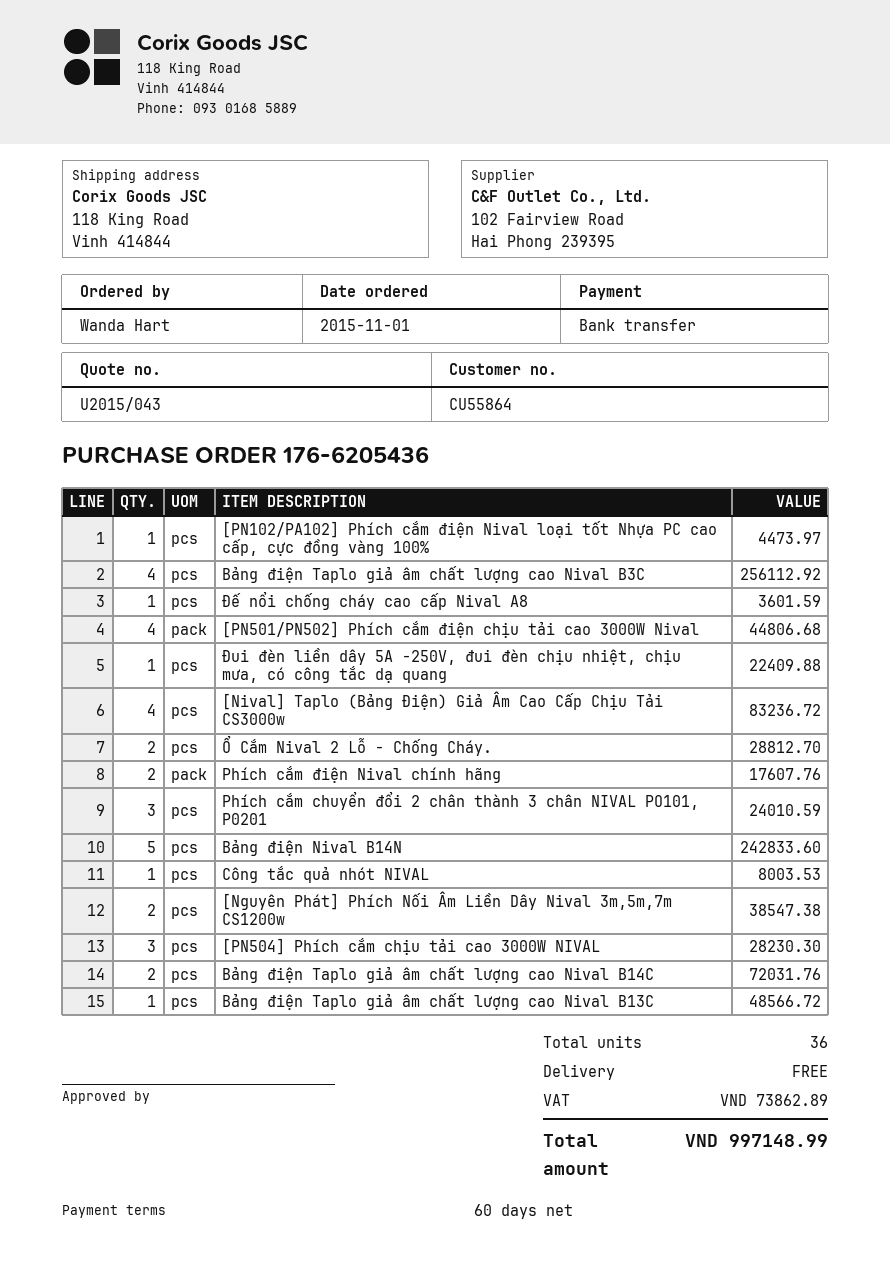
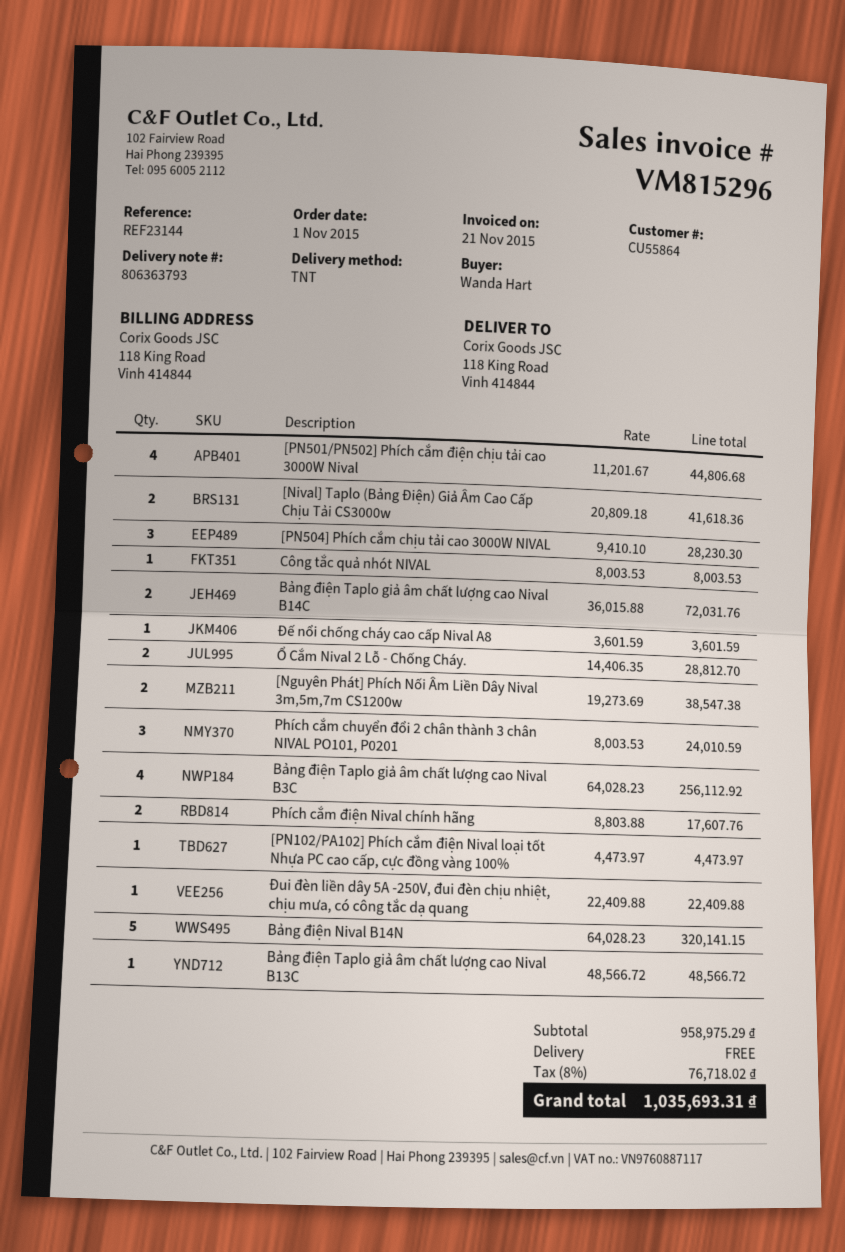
[Nival] Taplo (Bảng Điện) Giả Âm Cao Cấp Chịu Tải CS3000w: 4 for 83236.72 -> 2 for 41618.36
Bảng điện Nival B14N: 5 for 242833.60 -> 5 for 320141.15
tax: 73862.89 -> 76718.02
total: 997148.99 -> 1035693.31

